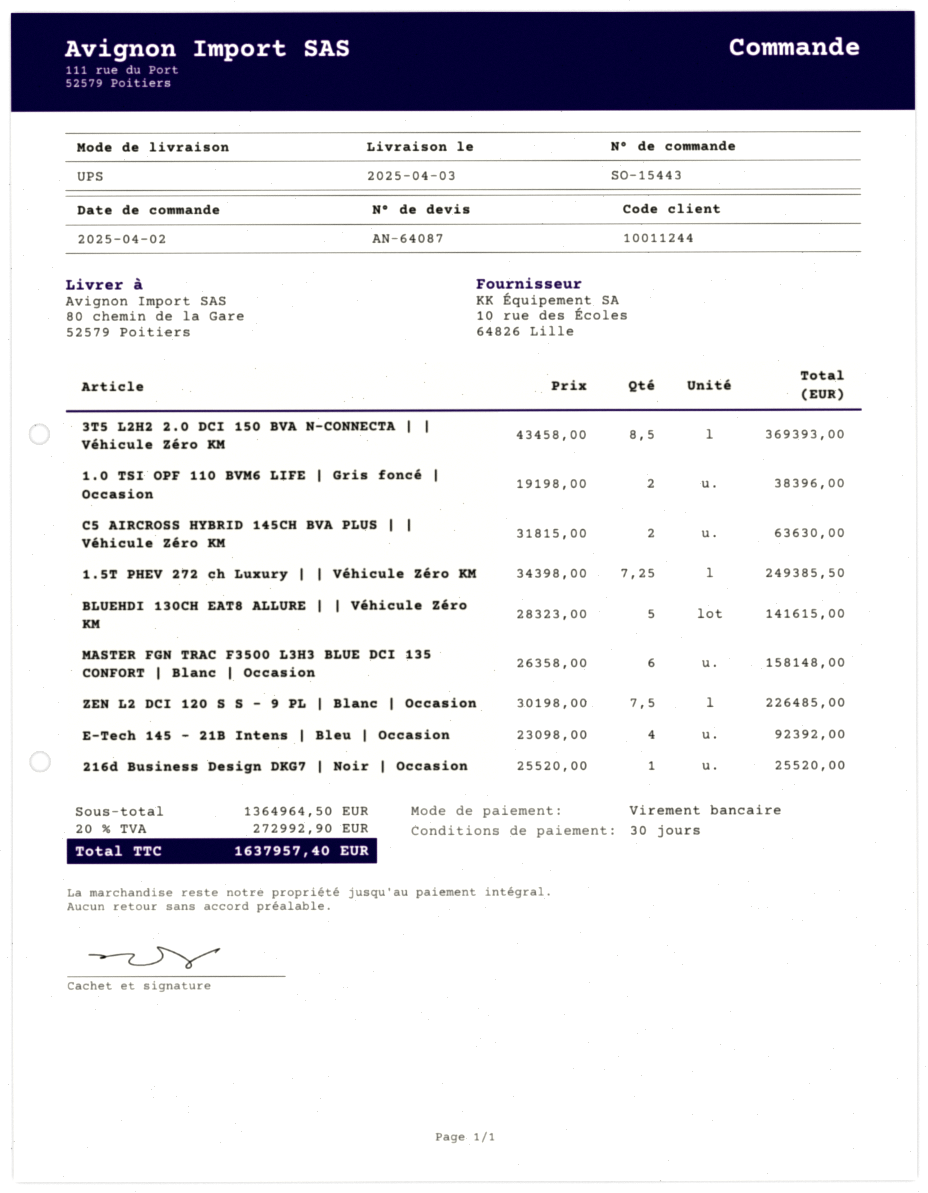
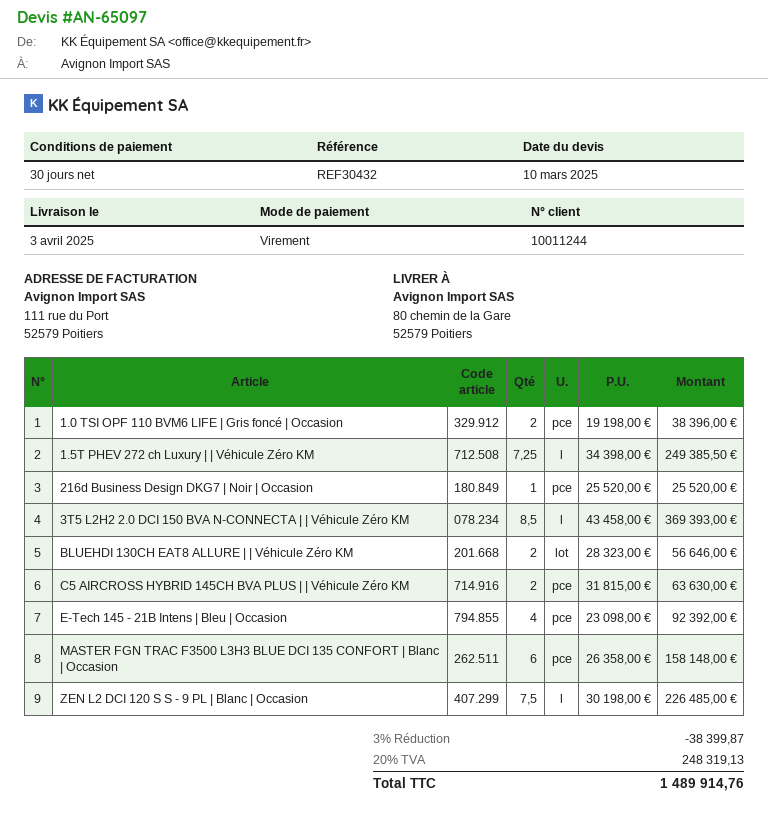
quote number: AN-64087 -> AN-65097
BLUEHDI 130CH EAT8 ALLURE | | Véhicule Zéro KM: 5 x 28323.00 = 141615.00 -> 2 x 28323.00 = 56646.00
discount: none -> 3% = 38399.87
tax: 20% = 272992.90 -> 20% = 248319.13
total: 1637957.40 -> 1489914.76

